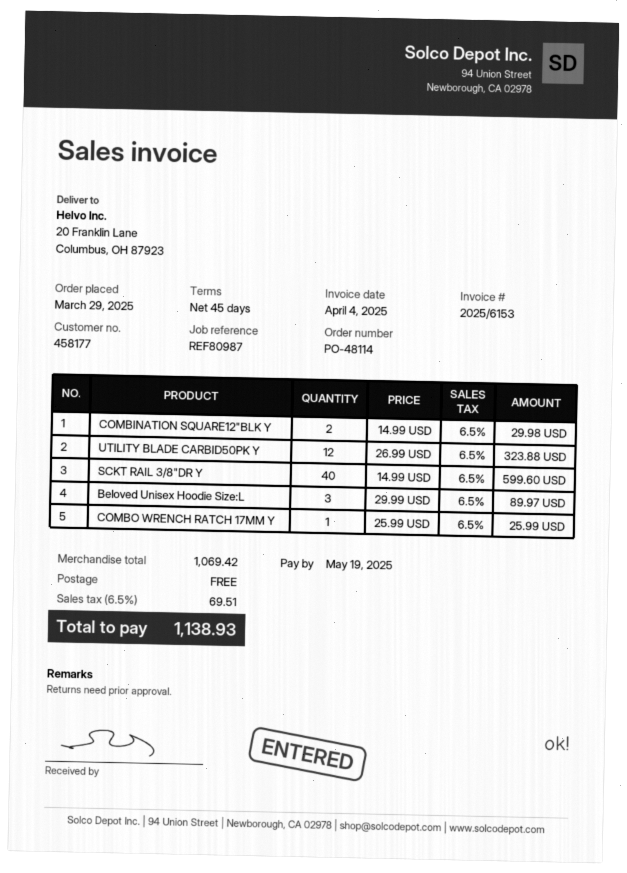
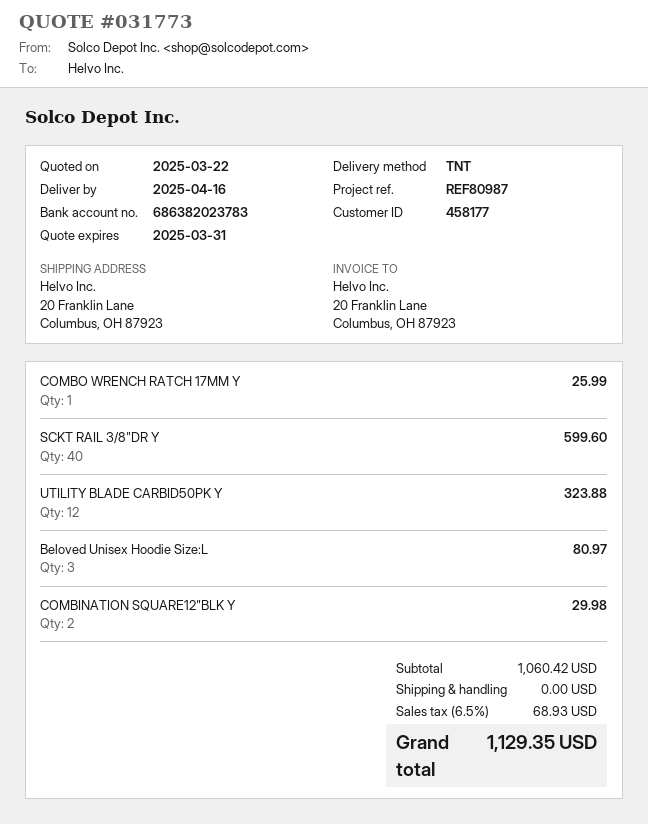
Beloved Unisex Hoodie Size:L: 3 for 89.97 -> 3 for 80.97
subtotal: 1069.42 -> 1060.42
tax: 6.5% = 69.51 -> 6.5% = 68.93
total: 1138.93 -> 1129.35

